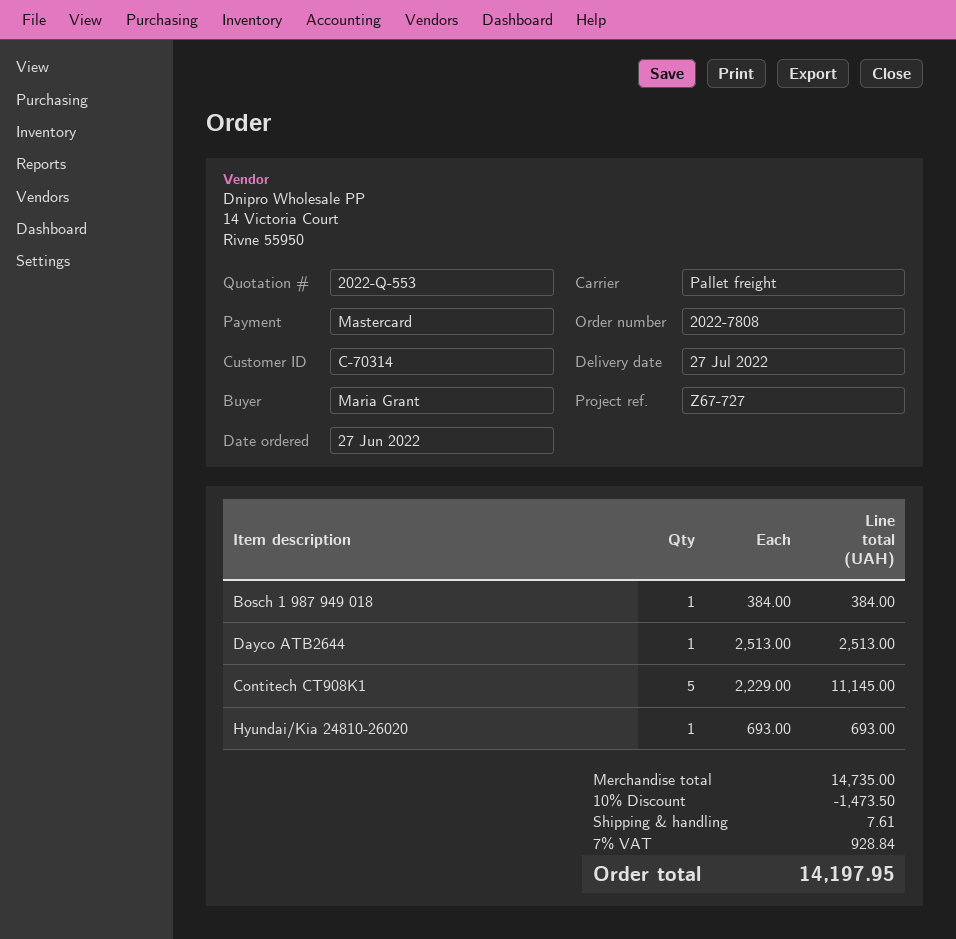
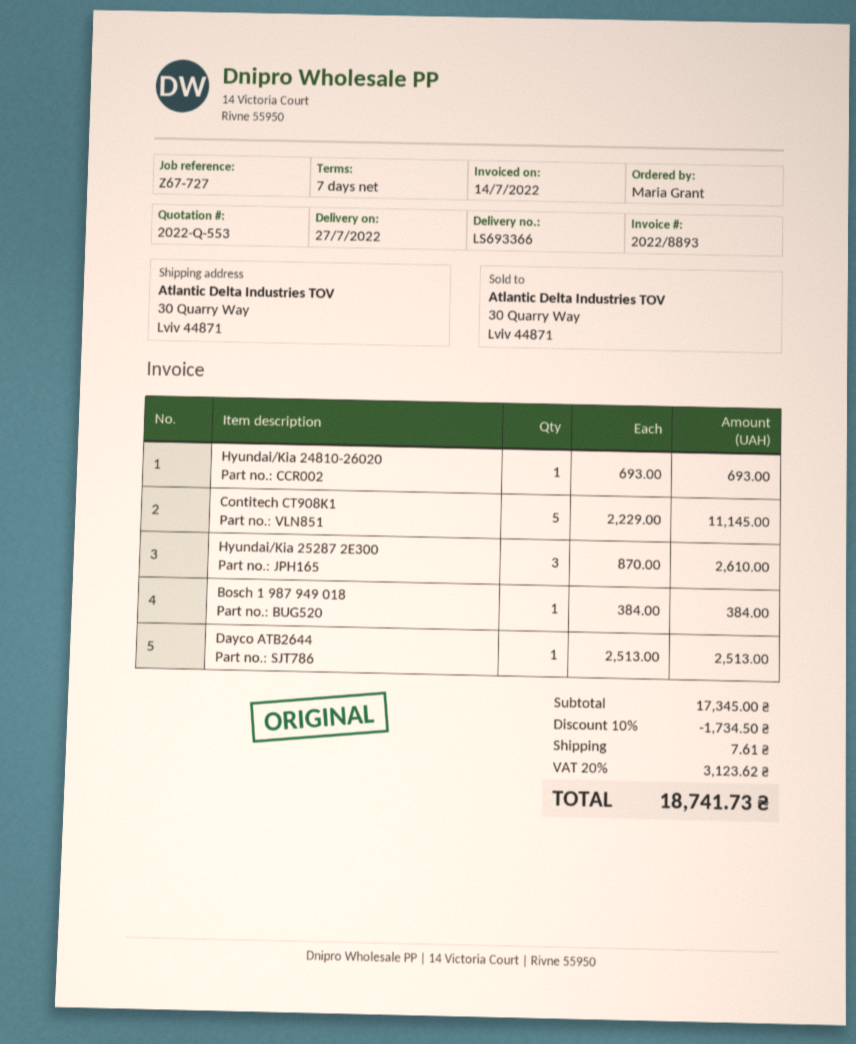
Hyundai/Kia 25287 2E300: none -> 3 x 870.00 = 2610.00
subtotal: 14735.00 -> 17345.00
discount: 10% = 1473.50 -> 10% = 1734.50
tax: 7% = 928.84 -> 20% = 3123.62
total: 14197.95 -> 18741.73

